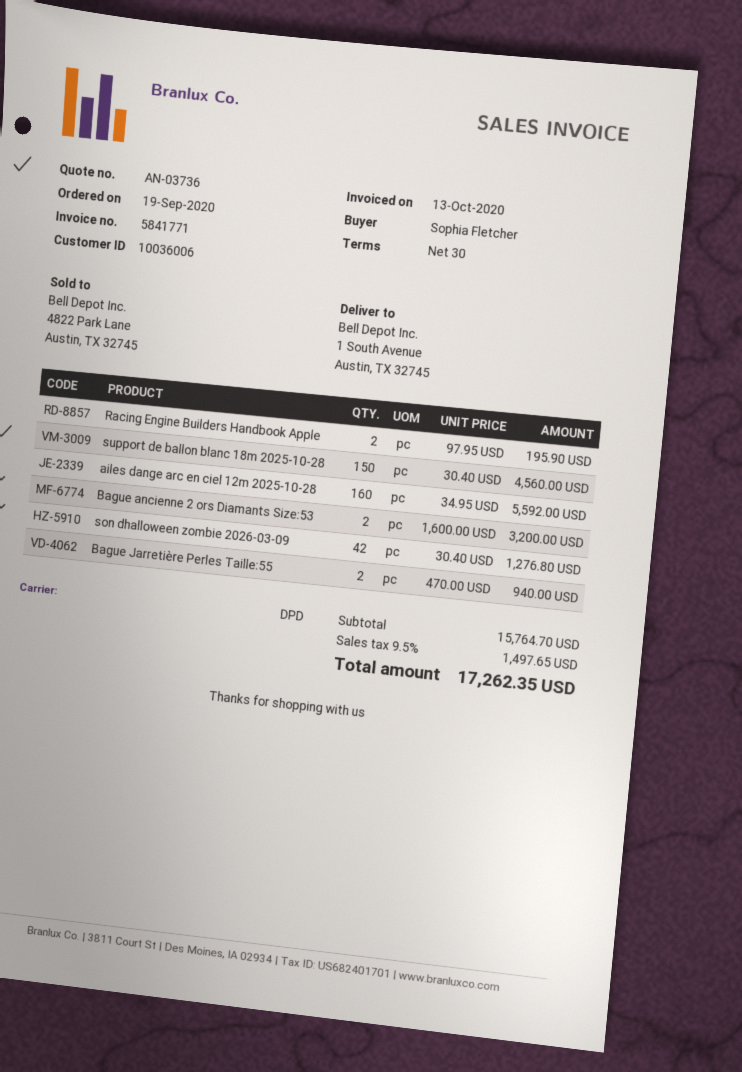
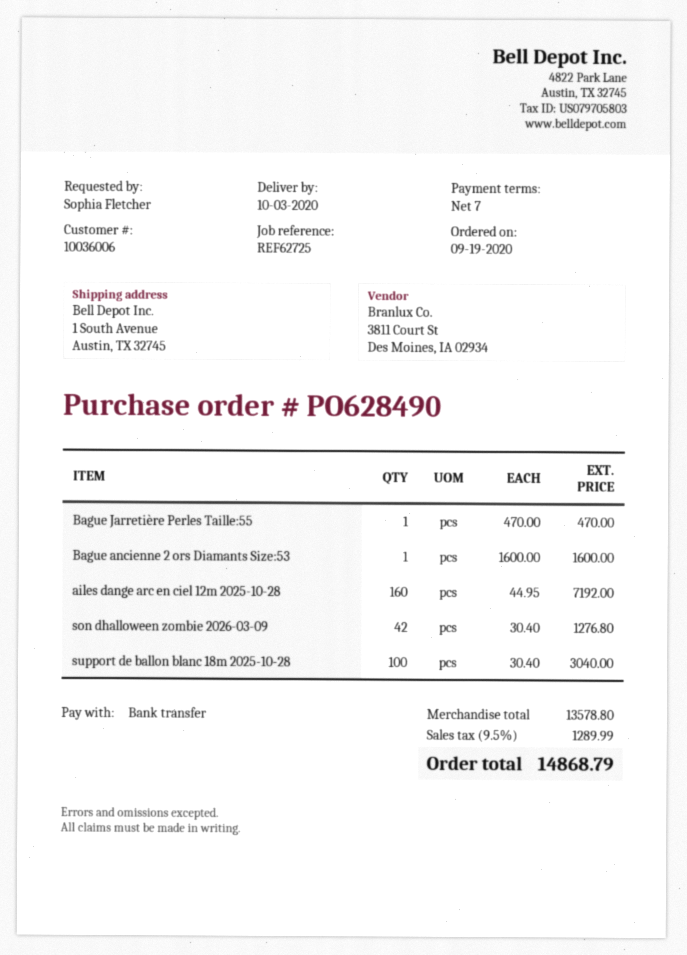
payment terms: 30 days -> 7 days
Racing Engine Builders Handbook Apple: 2 x 97.95 = 195.90 -> none
support de ballon blanc 18m 2025-10-28: 150 x 30.40 = 4560.00 -> 100 x 30.40 = 3040.00
ailes dange arc en ciel 12m 2025-10-28: 160 x 34.95 = 5592.00 -> 160 x 44.95 = 7192.00
Bague ancienne 2 ors Diamants Size:53: 2 x 1600.00 = 3200.00 -> 1 x 1600.00 = 1600.00
Bague Jarretière Perles Taille:55: 2 x 470.00 = 940.00 -> 1 x 470.00 = 470.00
subtotal: 15764.70 -> 13578.80
tax: 9.5% = 1497.65 -> 9.5% = 1289.99
total: 17262.35 -> 14868.79

